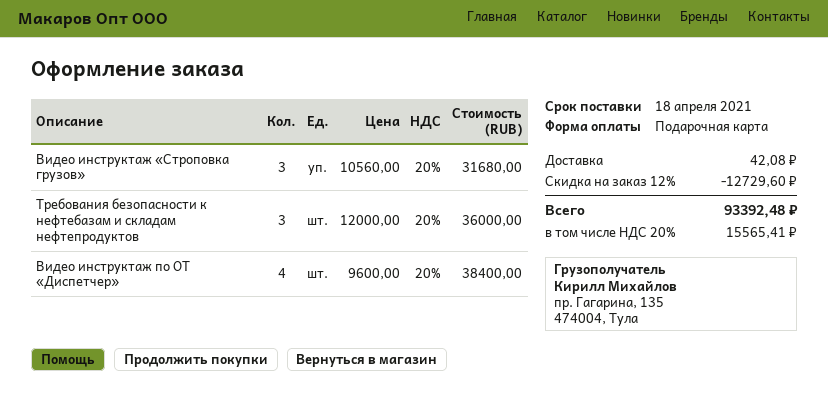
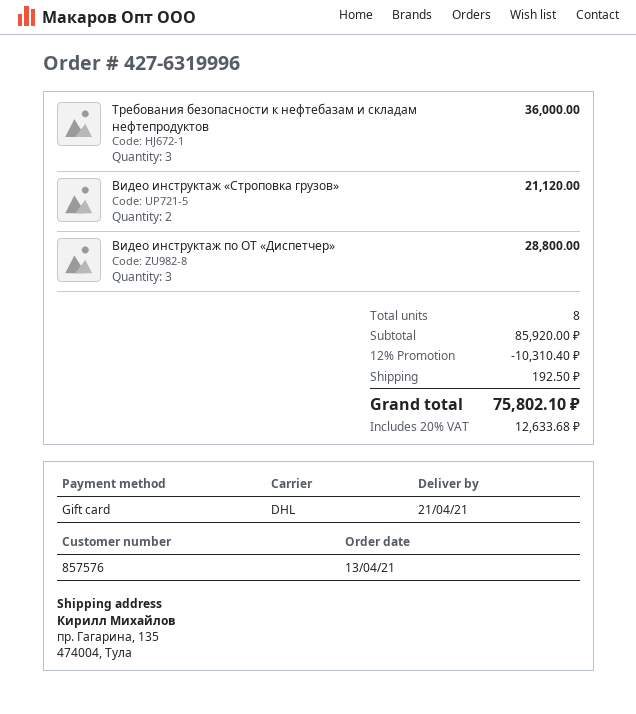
delivery date: 2021-04-18 -> 2021-04-21
Видео инструктаж «Строповка грузов»: 3 for 31680.00 -> 2 for 21120.00
Видео инструктаж по ОТ «Диспетчер»: 4 for 38400.00 -> 3 for 28800.00
discount: 12% = 12729.60 -> 12% = 10310.40
shipping: 42.08 -> 192.50
tax: 20% = 15565.41 -> 20% = 12633.68
total: 93392.48 -> 75802.10

